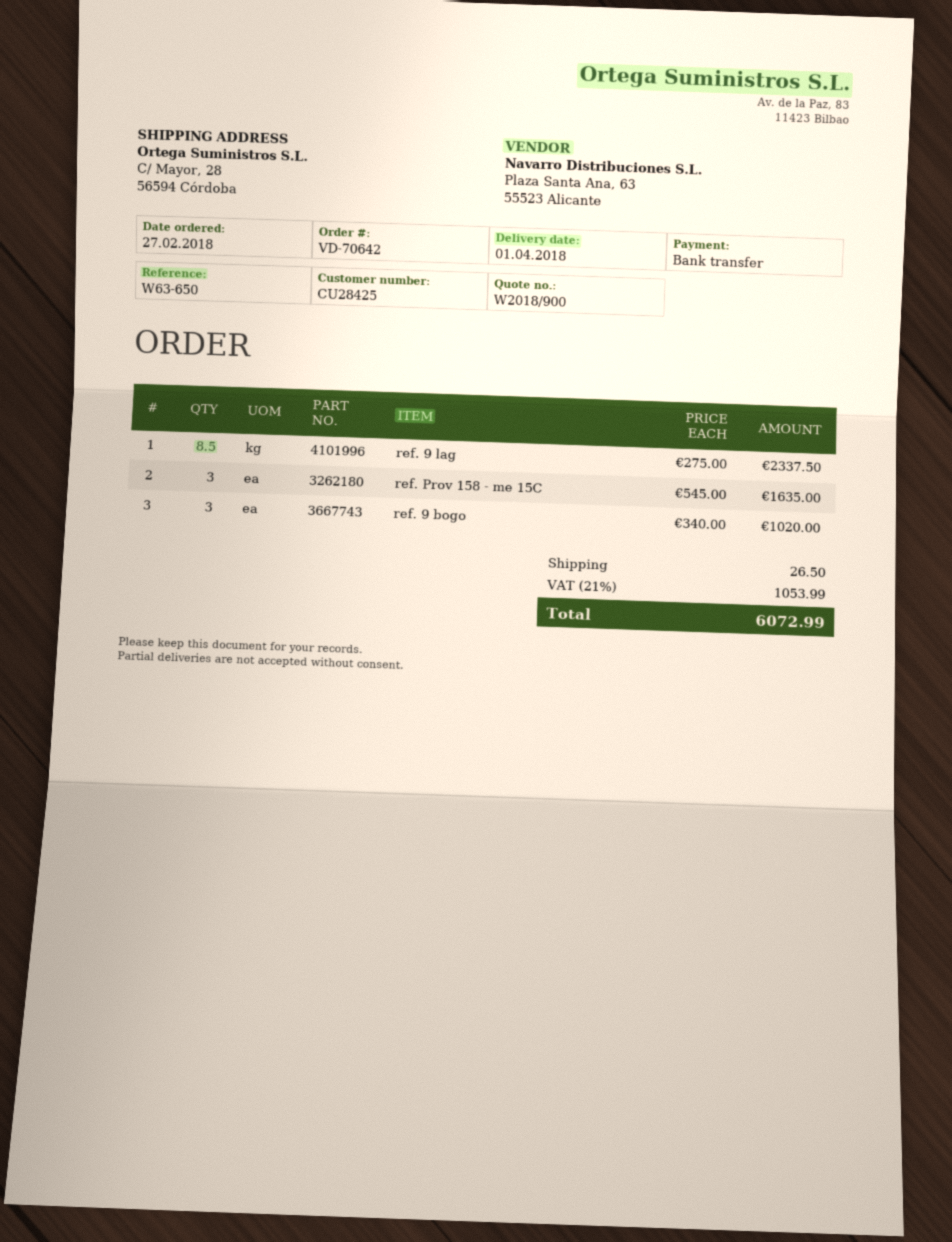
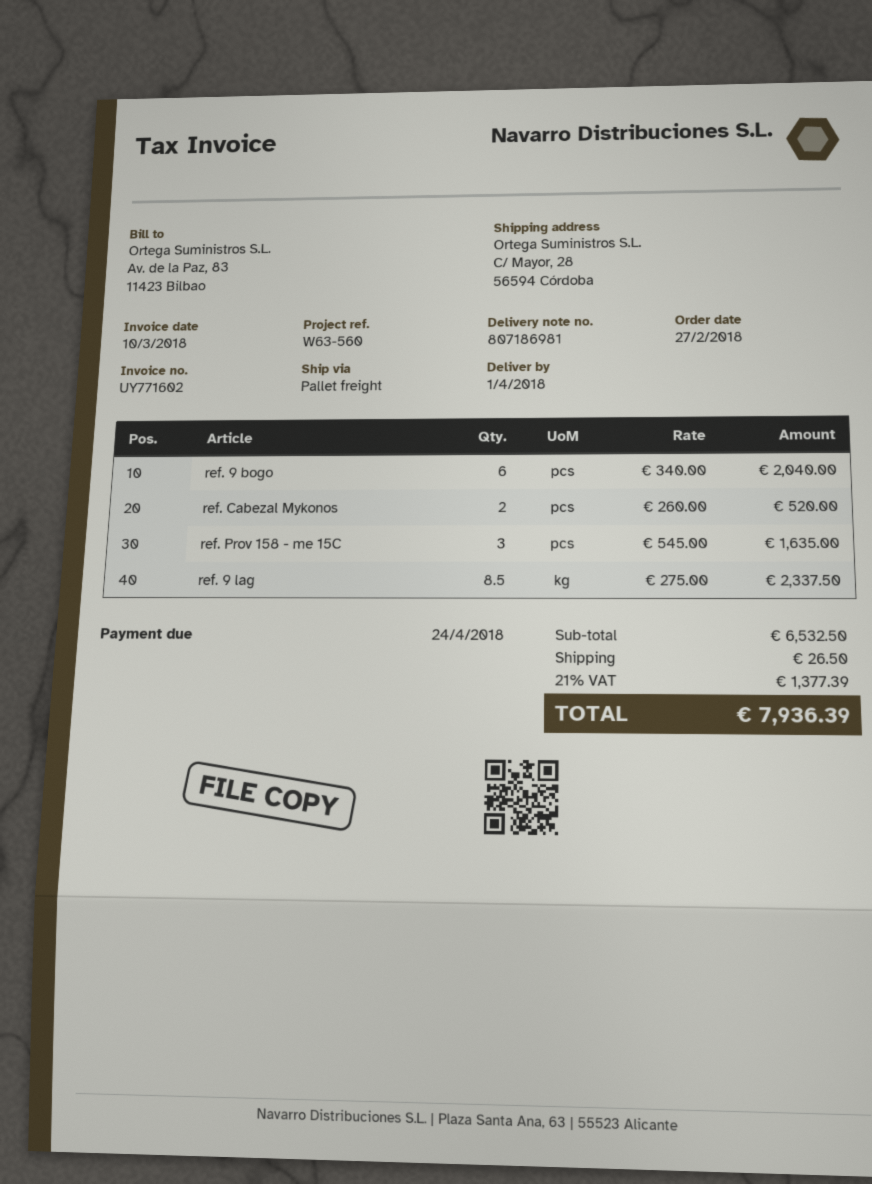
reference: W63-650 -> W63-560
ref. 9 bogo: 3 x 340.00 = 1020.00 -> 6 x 340.00 = 2040.00
ref. Cabezal Mykonos: none -> 2 x 260.00 = 520.00
tax: 21% = 1053.99 -> 21% = 1377.39
total: 6072.99 -> 7936.39

